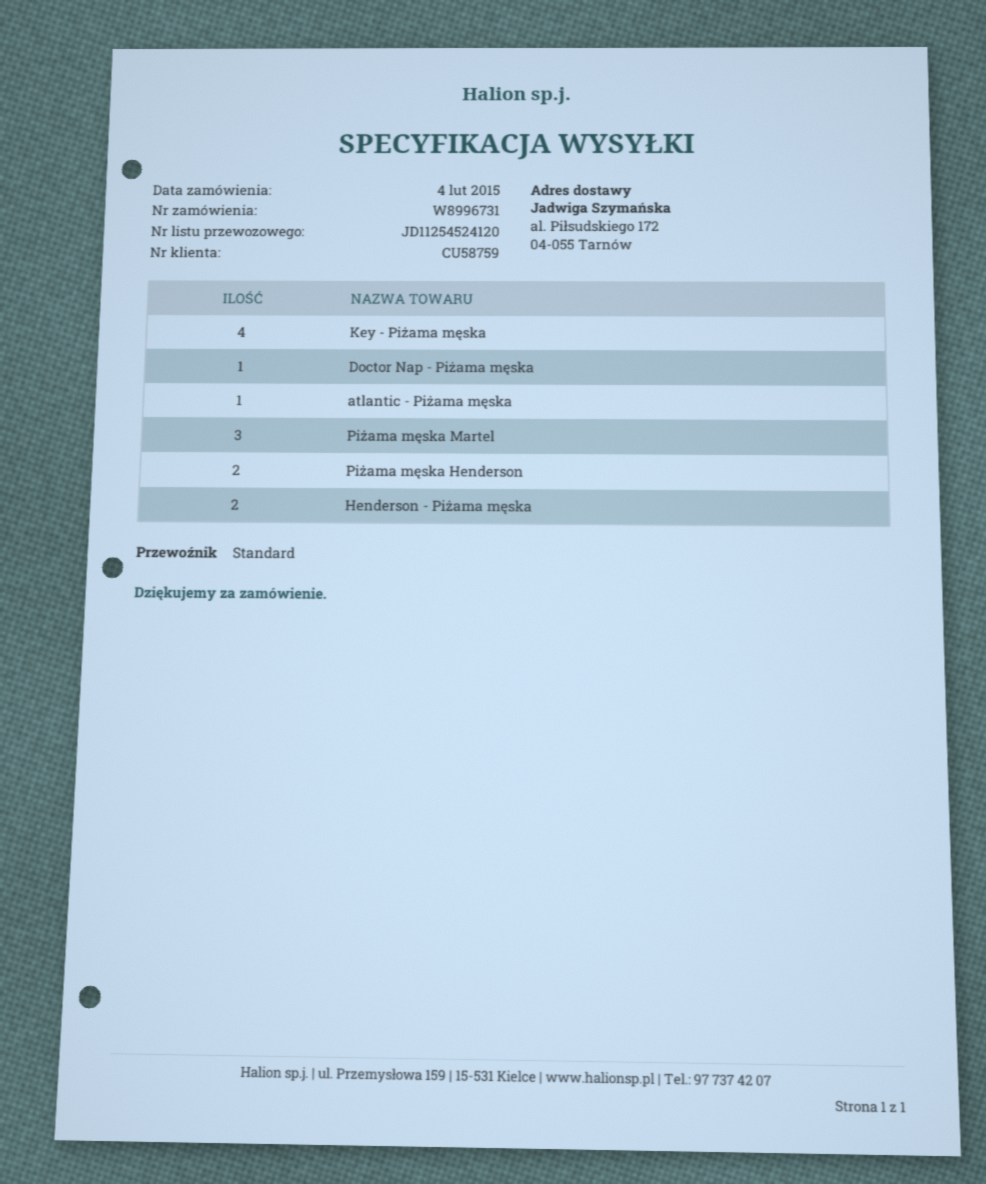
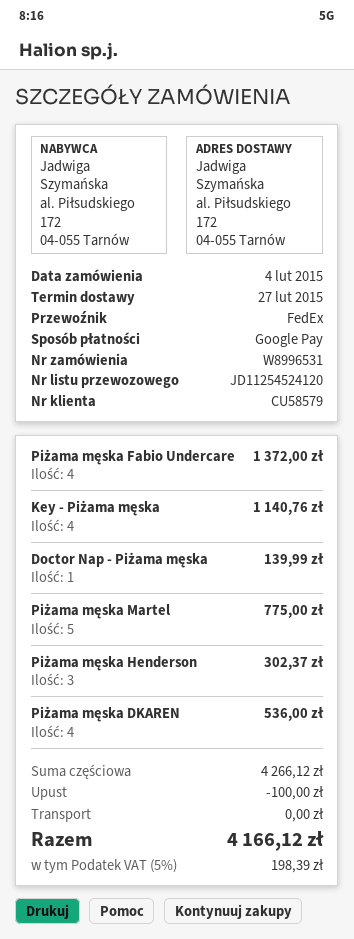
order number: W8996731 -> W8996531
customer number: CU58759 -> CU58579
shipping method: standard -> FedEx
atlantic - Piżama męska: 1 -> none
Piżama męska Martel: 3 -> 5
Piżama męska Henderson: 2 -> 3
Henderson - Piżama męska: 2 -> none
Piżama męska Fabio Undercare: none -> 4
Piżama męska DKAREN: none -> 4

